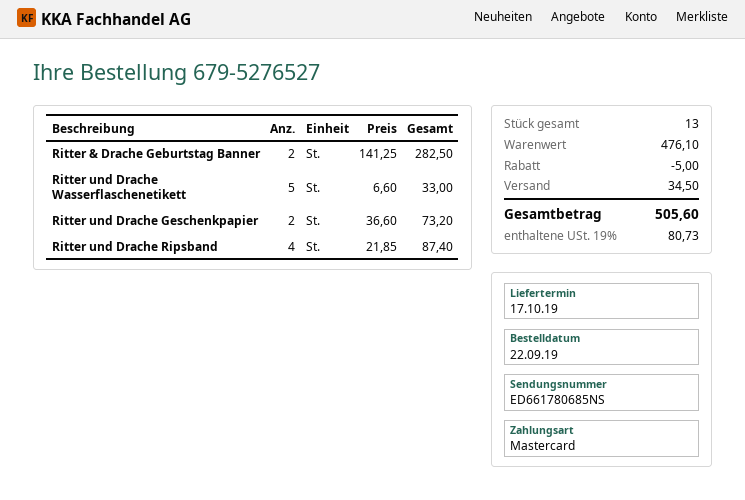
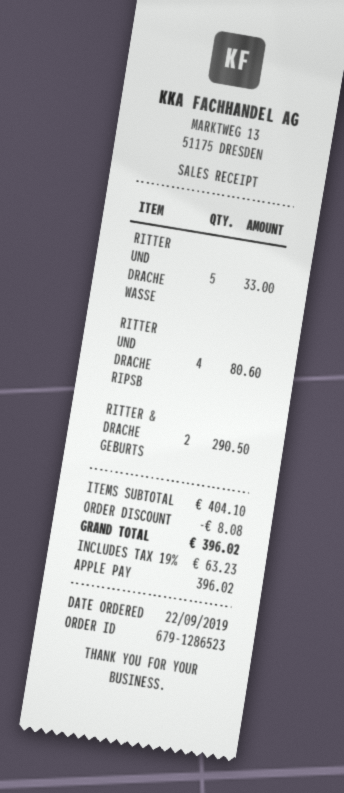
order number: 679-5276527 -> 679-1286523
payment method: Mastercard -> Apple Pay
Ritter & Drache Geburtstag Banner: 2 for 282.50 -> 2 for 290.50
Ritter und Drache Geschenkpapier: 2 for 73.20 -> none
Ritter und Drache Ripsband: 4 for 87.40 -> 4 for 80.60
subtotal: 476.10 -> 404.10
discount: 5.00 -> 8.08
shipping: 34.50 -> none
tax: 19% = 80.73 -> 19% = 63.23
total: 505.60 -> 396.02

